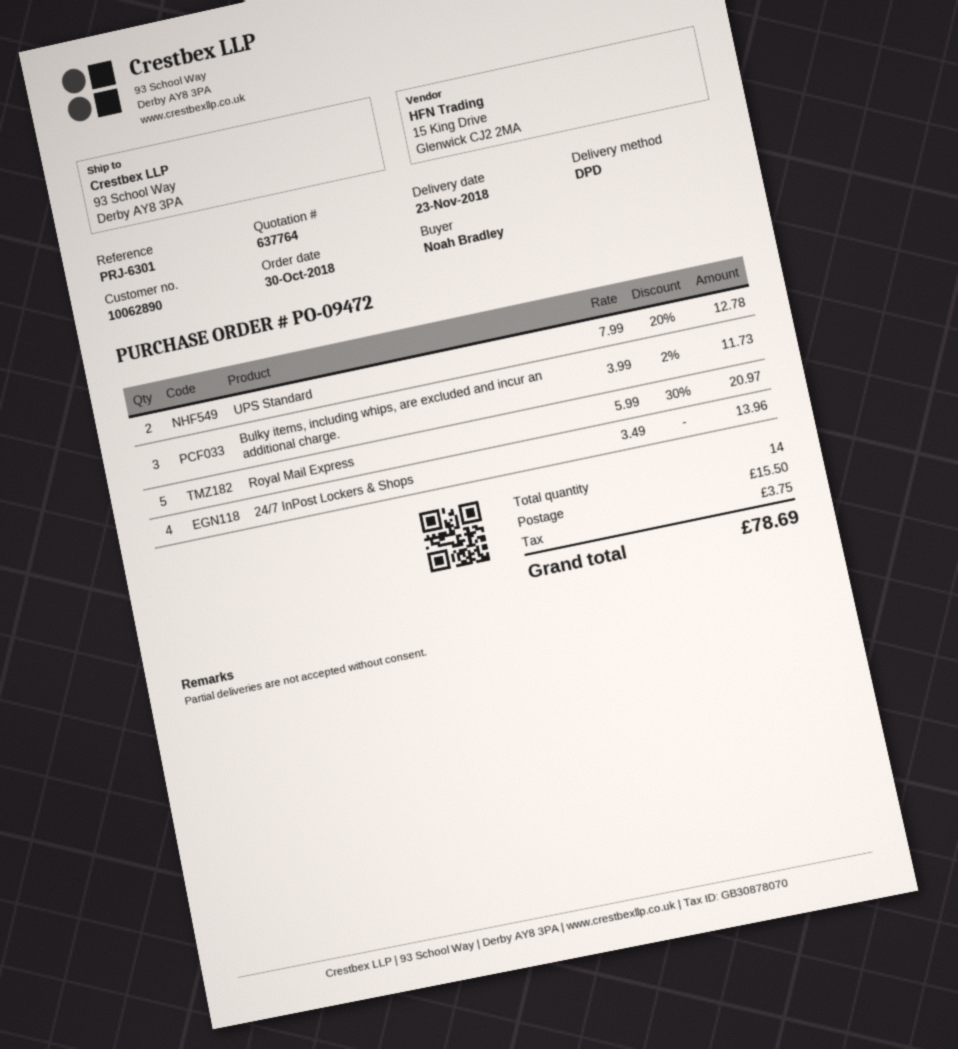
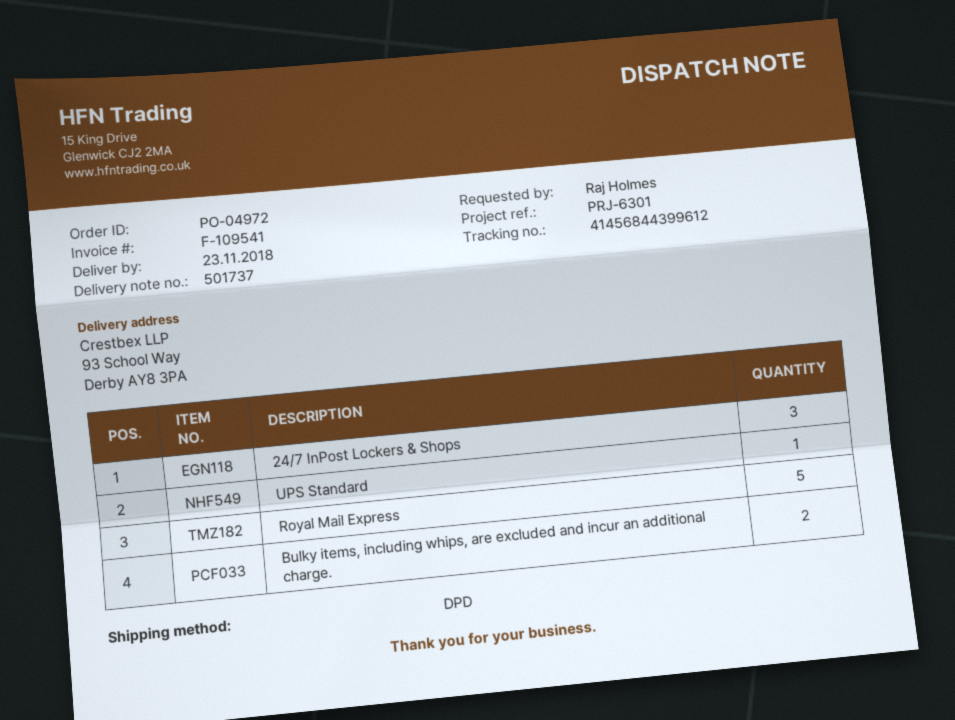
order number: PO-09472 -> PO-04972
ordered by: Noah Bradley -> Raj Holmes
UPS Standard: 2 -> 1
Bulky items, including whips, are excluded and incur an additional charge.: 3 -> 2
24/7 InPost Lockers & Shops: 4 -> 3

